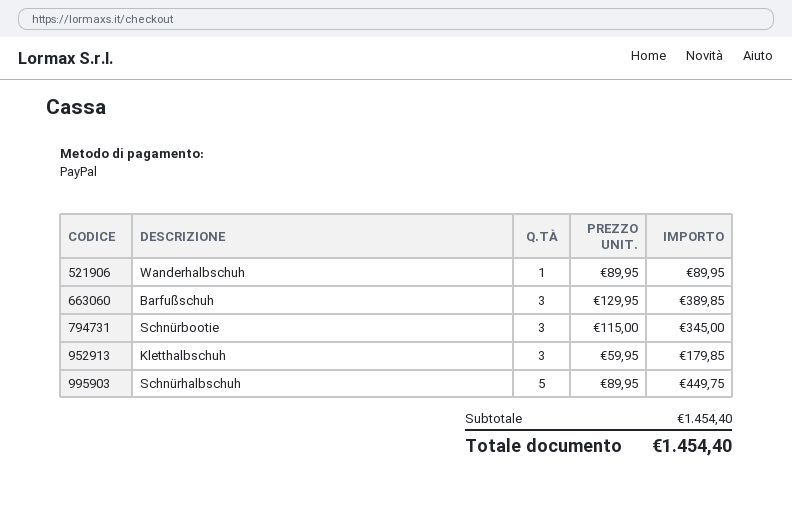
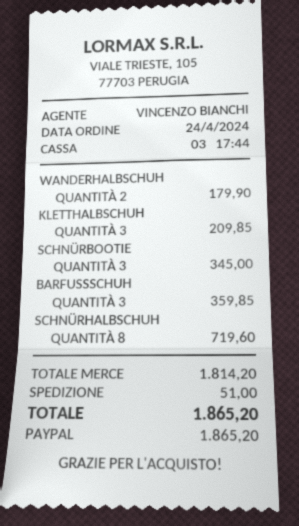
Wanderhalbschuh: 1 for 89.95 -> 2 for 179.90
Barfußschuh: 3 for 389.85 -> 3 for 359.85
Kletthalbschuh: 3 for 179.85 -> 3 for 209.85
Schnürhalbschuh: 5 for 449.75 -> 8 for 719.60
subtotal: 1454.40 -> 1814.20
shipping: none -> 51.00
total: 1454.40 -> 1865.20

